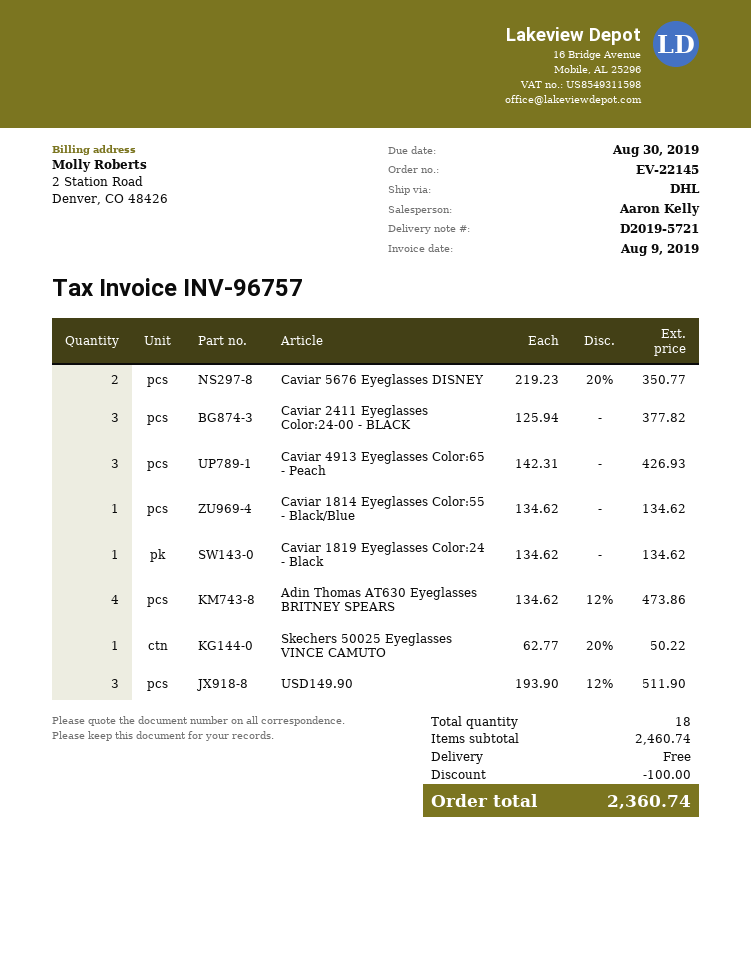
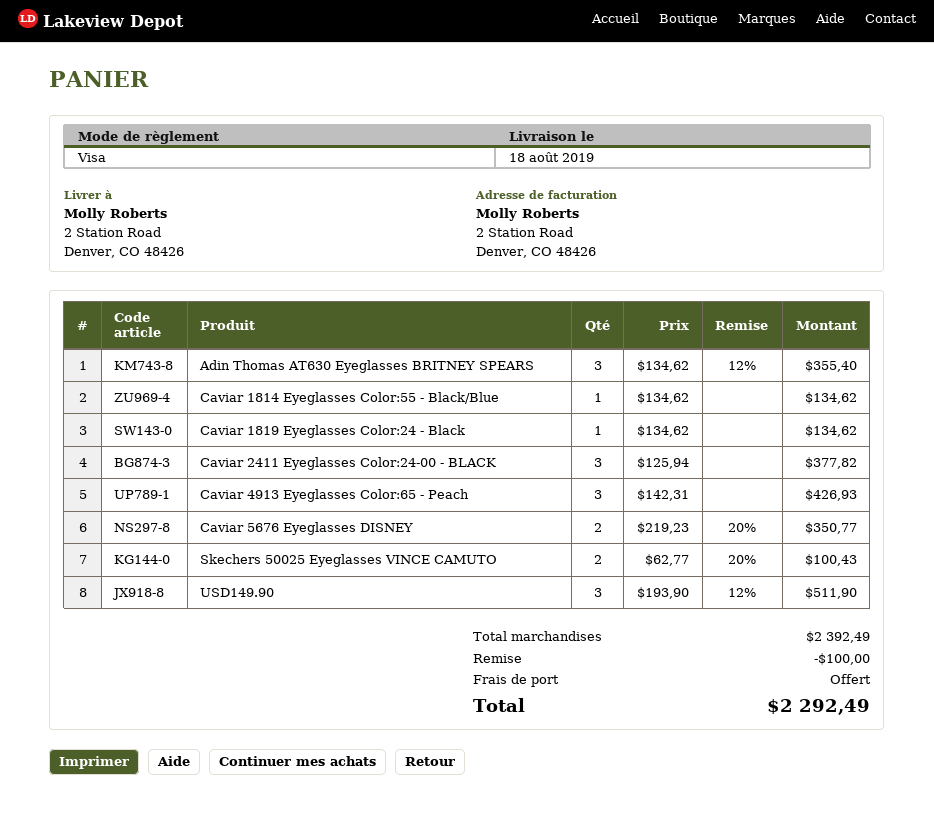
Adin Thomas AT630 Eyeglasses BRITNEY SPEARS: 4 x 134.62 - 12% = 473.86 -> 3 x 134.62 - 12% = 355.40
Skechers 50025 Eyeglasses VINCE CAMUTO: 1 x 62.77 - 20% = 50.22 -> 2 x 62.77 - 20% = 100.43
subtotal: 2460.74 -> 2392.49
total: 2360.74 -> 2292.49

